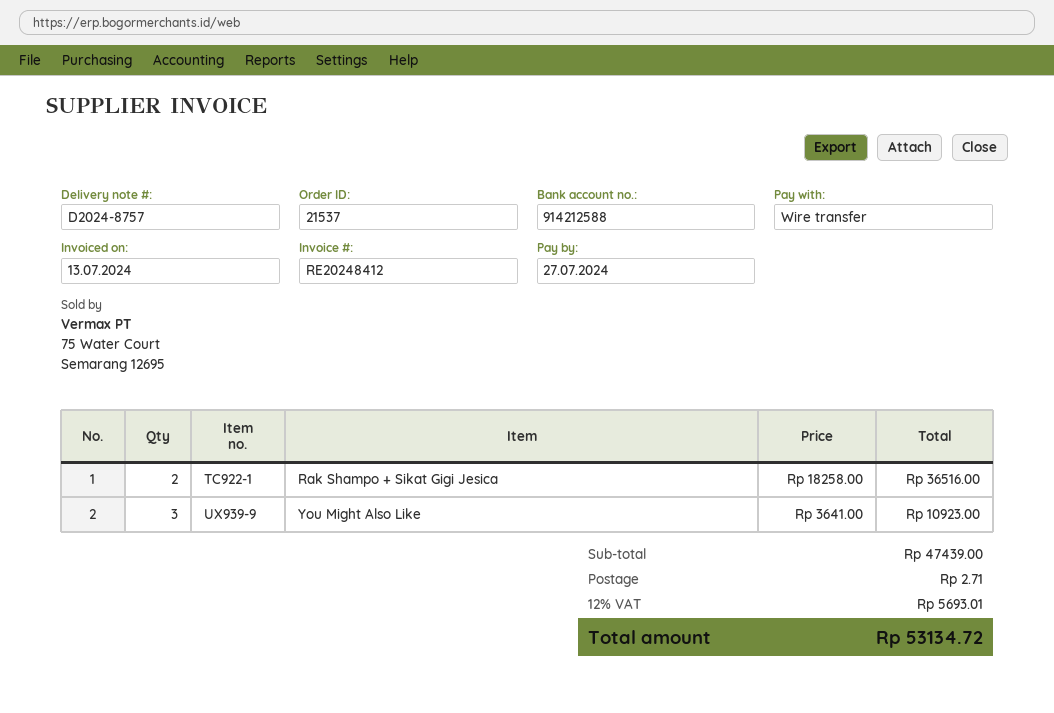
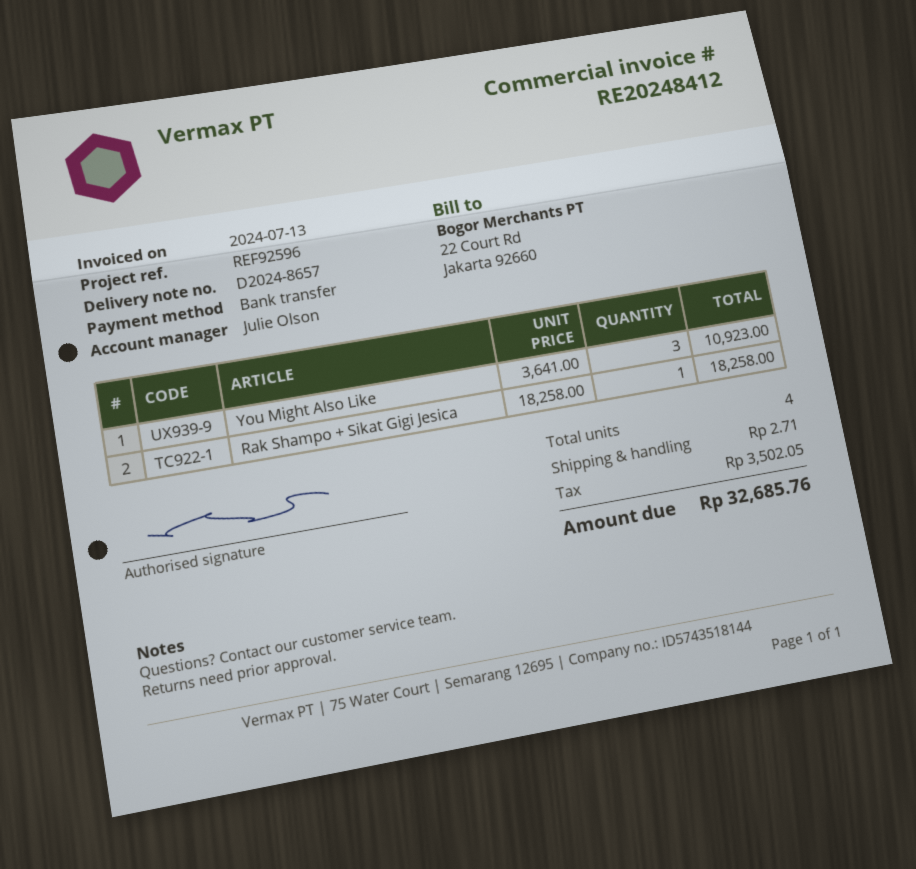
delivery note number: D2024-8757 -> D2024-8657
Rak Shampo + Sikat Gigi Jesica: 2 x 18258.00 = 36516.00 -> 1 x 18258.00 = 18258.00
tax: 5693.01 -> 3502.05
total: 53134.72 -> 32685.76

